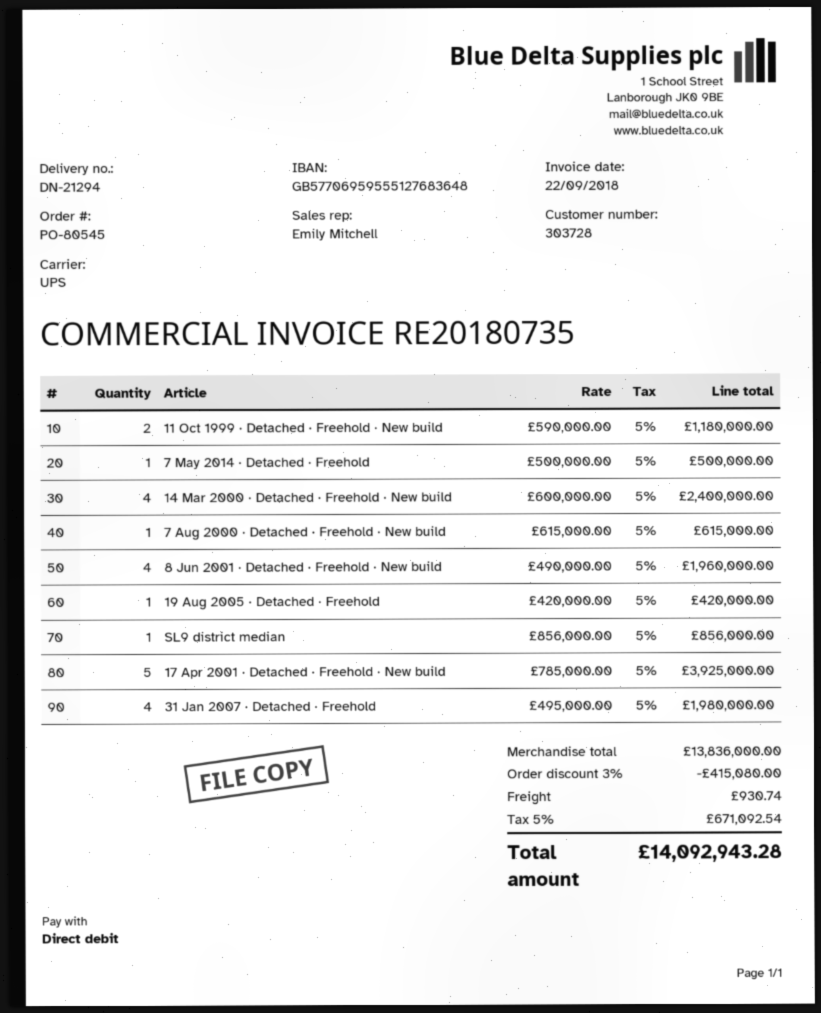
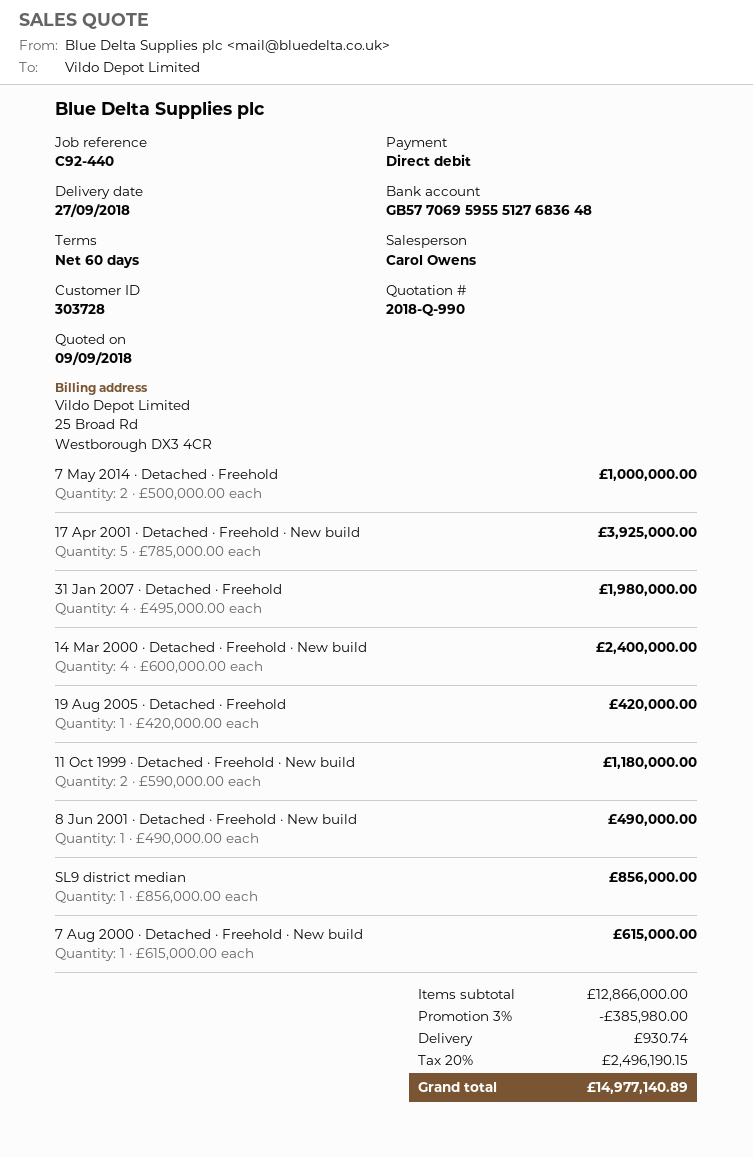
sales rep: Emily Mitchell -> Carol Owens
7 May 2014 · Detached · Freehold: 1 x 500000.00 = 500000.00 -> 2 x 500000.00 = 1000000.00
8 Jun 2001 · Detached · Freehold · New build: 4 x 490000.00 = 1960000.00 -> 1 x 490000.00 = 490000.00
subtotal: 13836000.00 -> 12866000.00
discount: 3% = 415080.00 -> 3% = 385980.00
tax: 5% = 671092.54 -> 20% = 2496190.15
total: 14092943.28 -> 14977140.89

